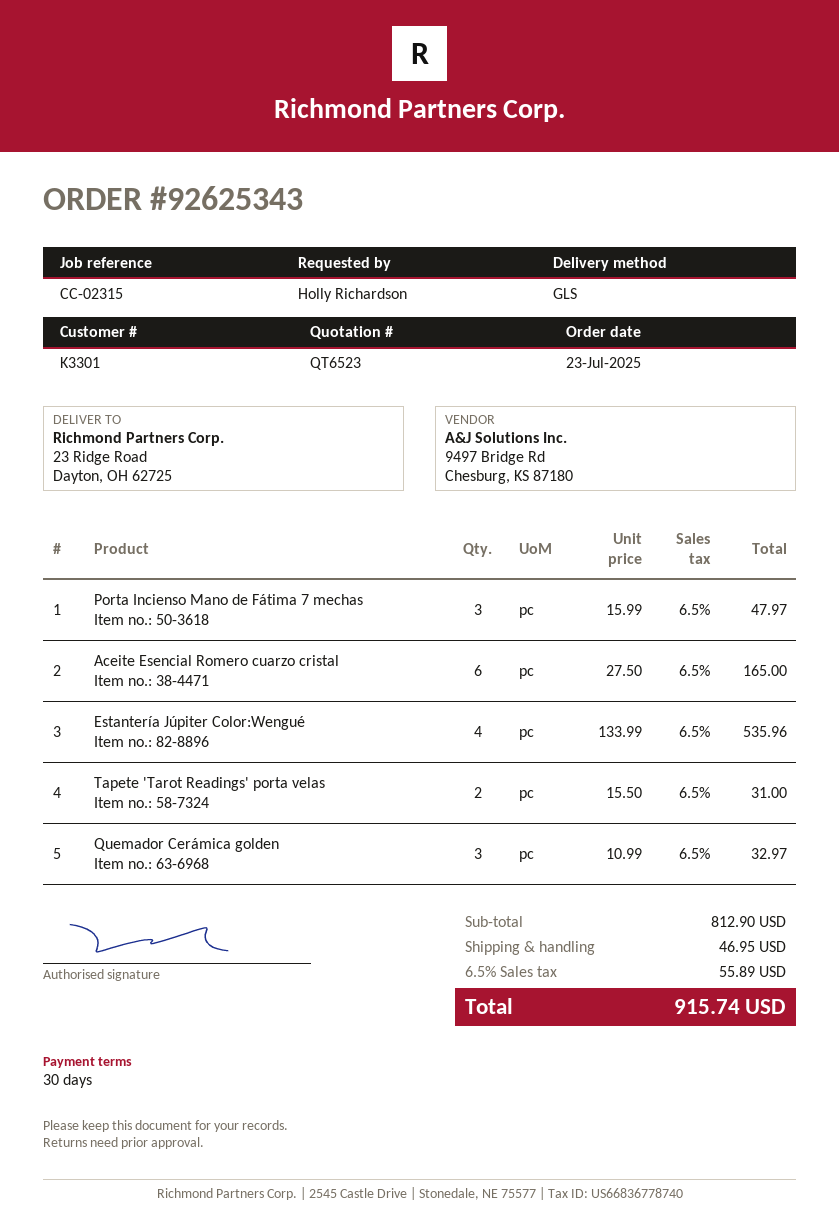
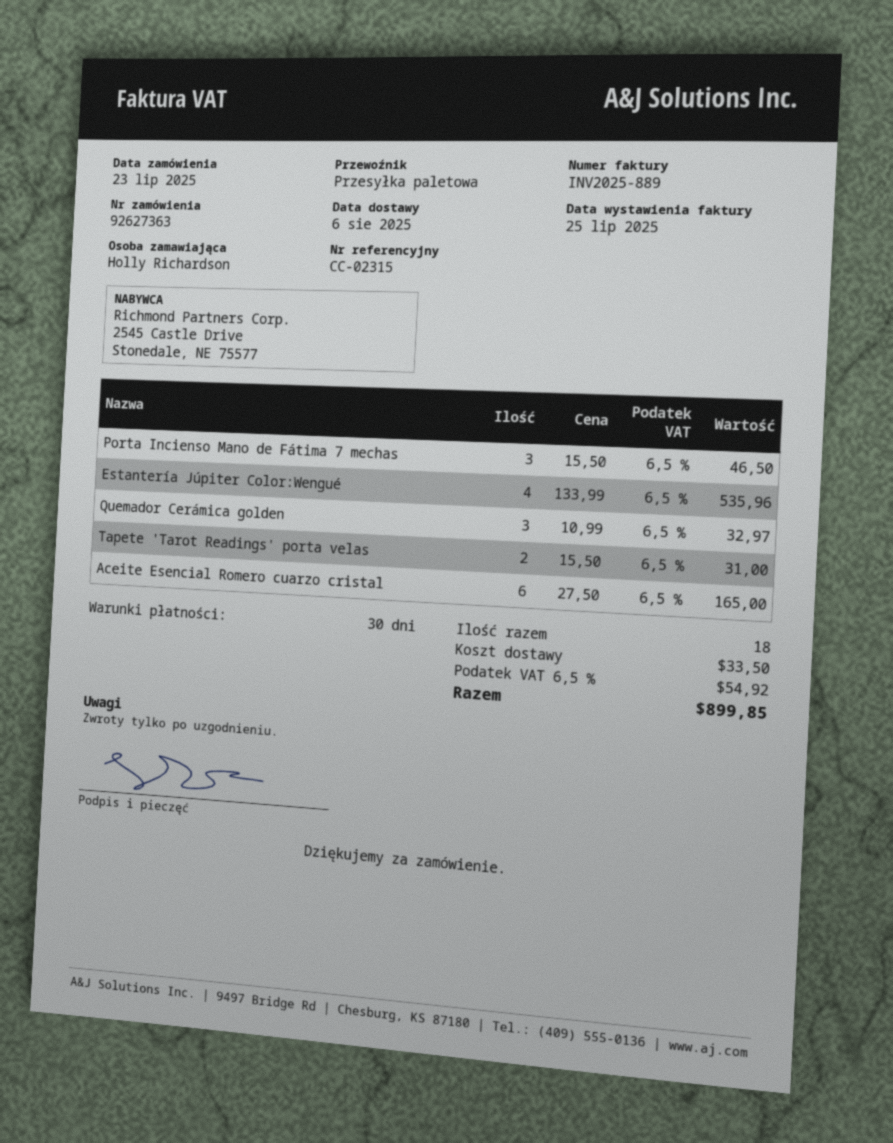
order number: 92625343 -> 92627363
shipping method: GLS -> pallet freight
Porta Incienso Mano de Fátima 7 mechas: 3 x 15.99 = 47.97 -> 3 x 15.50 = 46.50
shipping: 46.95 -> 33.50
tax: 6.5% = 55.89 -> 6.5% = 54.92
total: 915.74 -> 899.85

